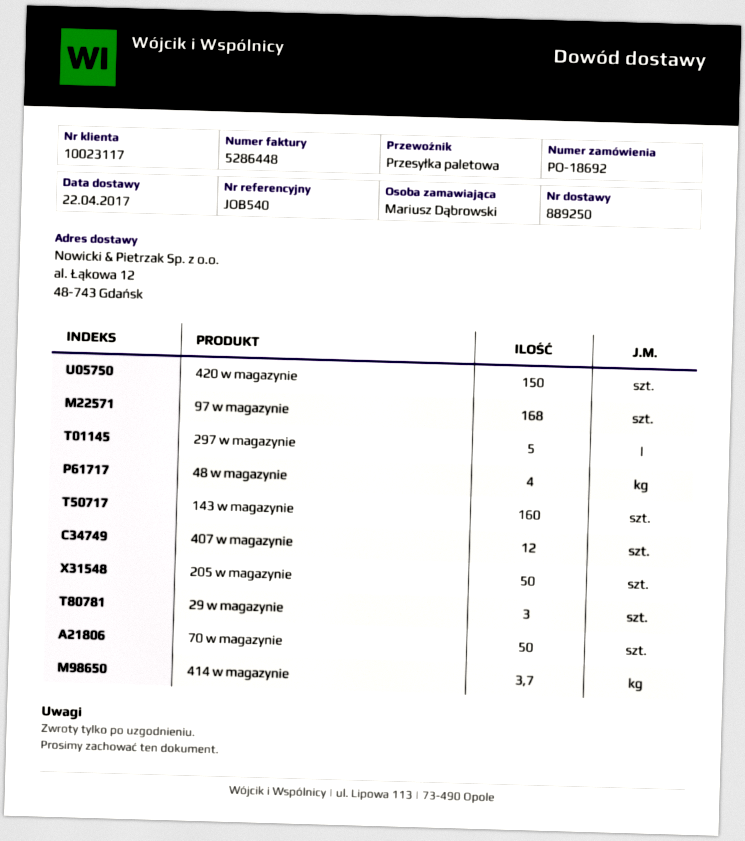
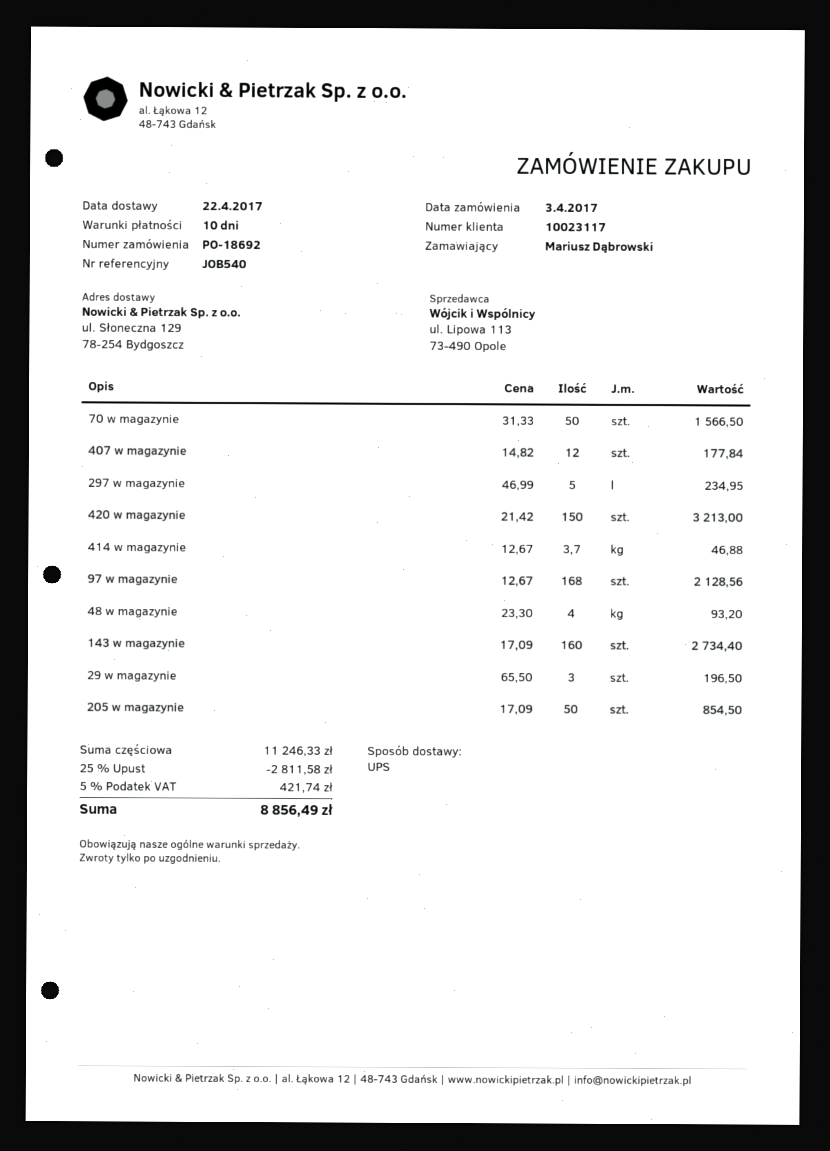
shipping method: pallet freight -> UPS
ship to: al. Łąkowa 12, 48-743 Gdańsk -> ul. Słoneczna 129, 78-254 Bydgoszcz

